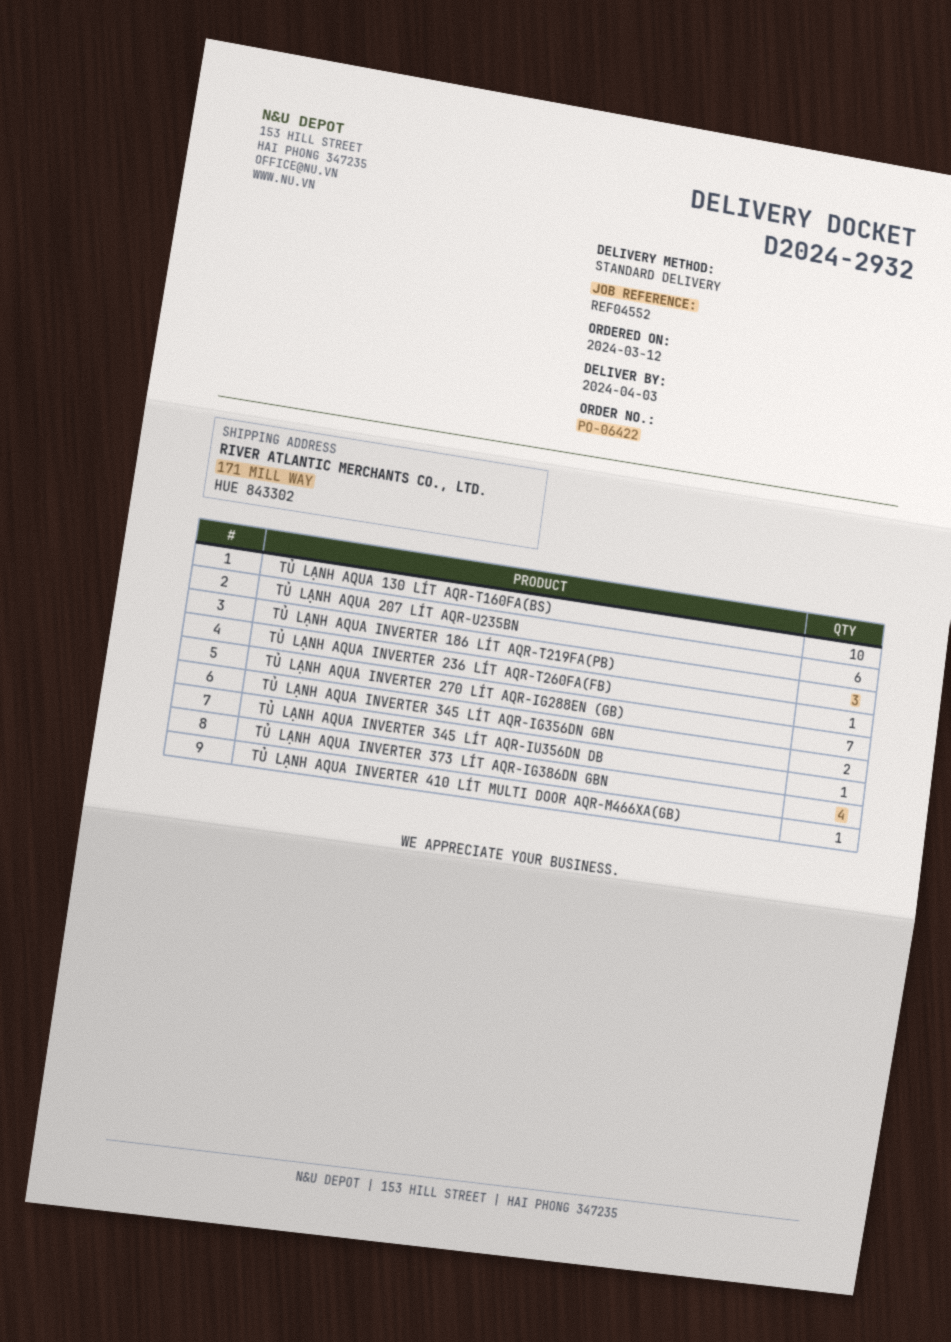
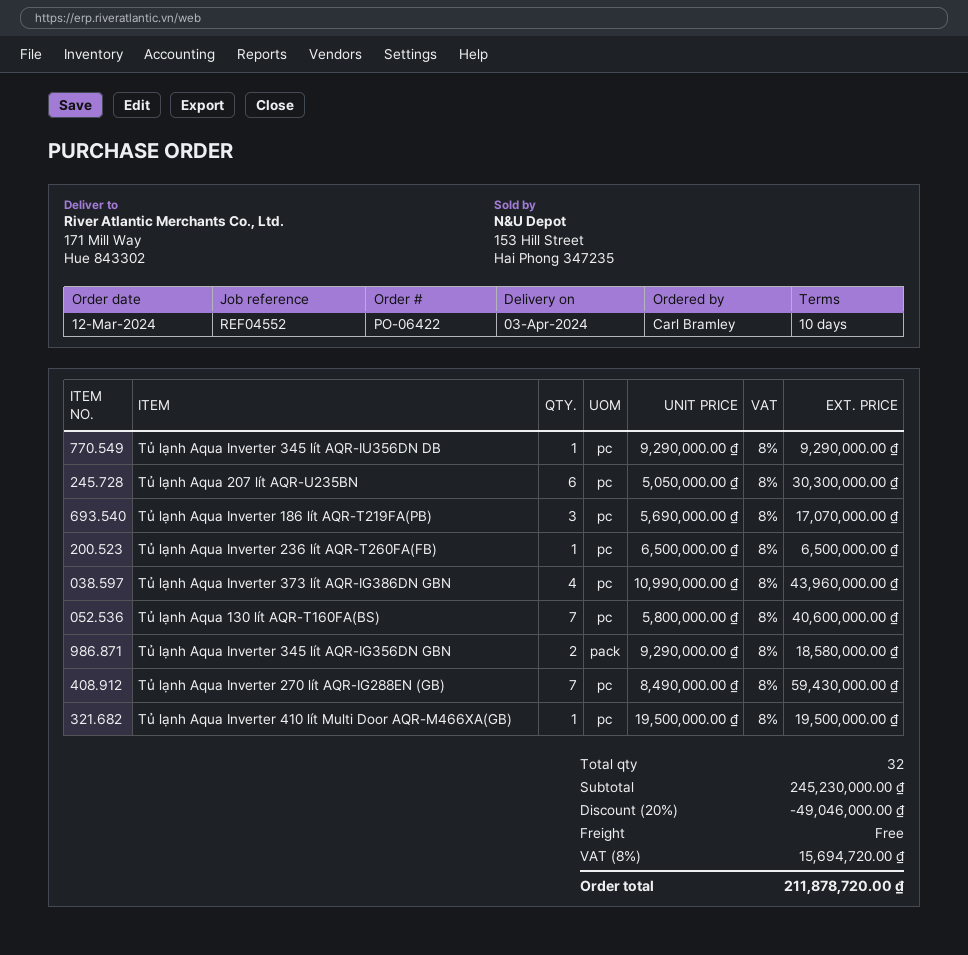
TỦ LẠNH AQUA 130 LÍT AQR-T160FA(BS): 10 -> 7

